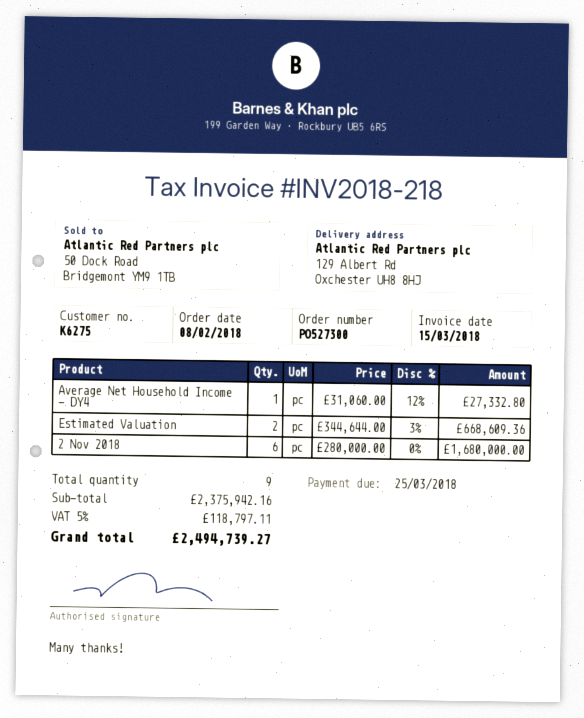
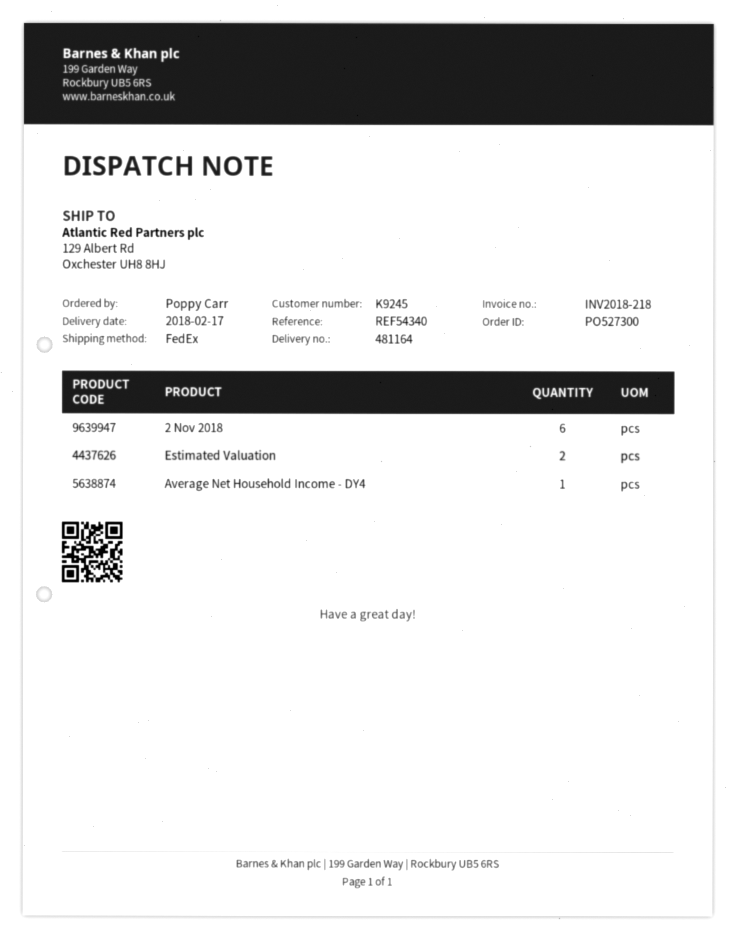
customer number: K6275 -> K9245

